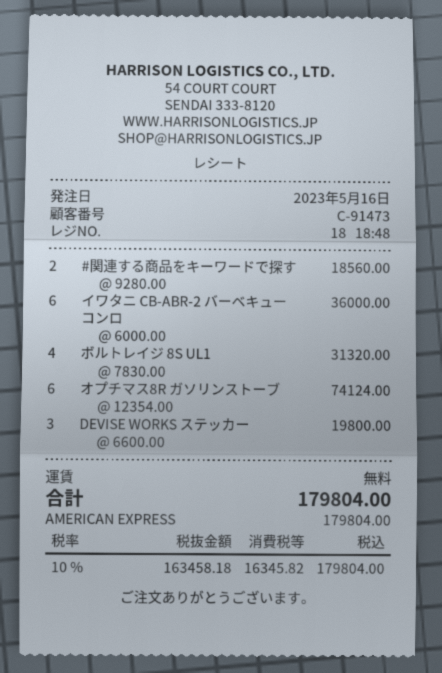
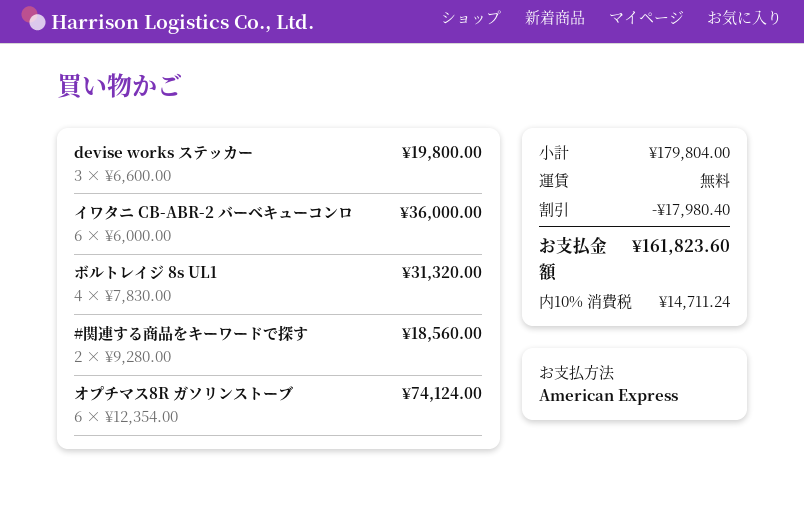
discount: none -> 17980.40
tax: 10% = 16345.82 -> 10% = 14711.24
total: 179804.00 -> 161823.60

